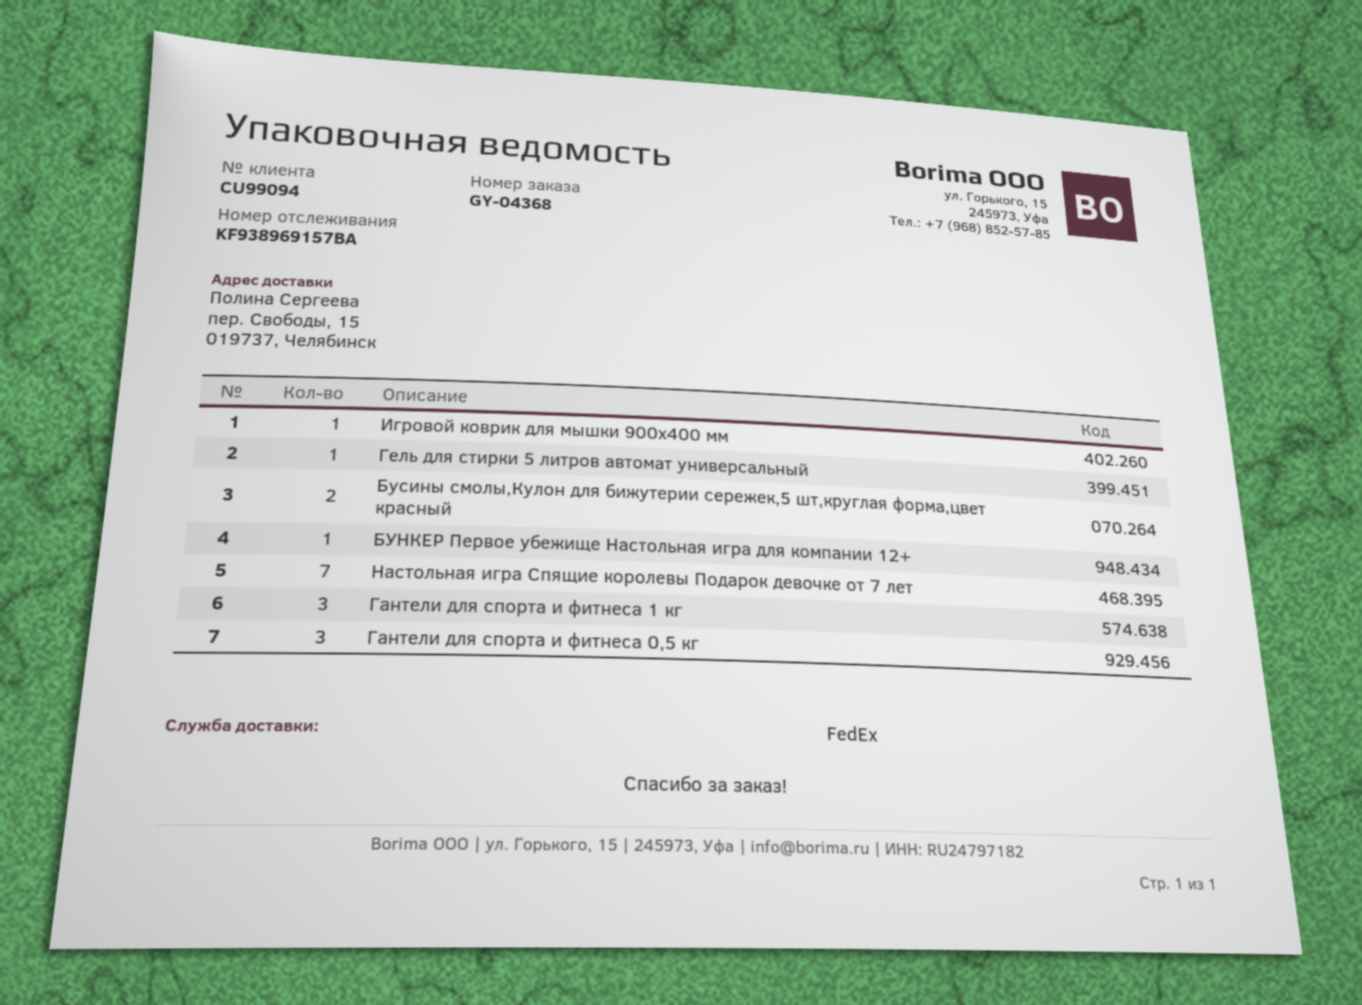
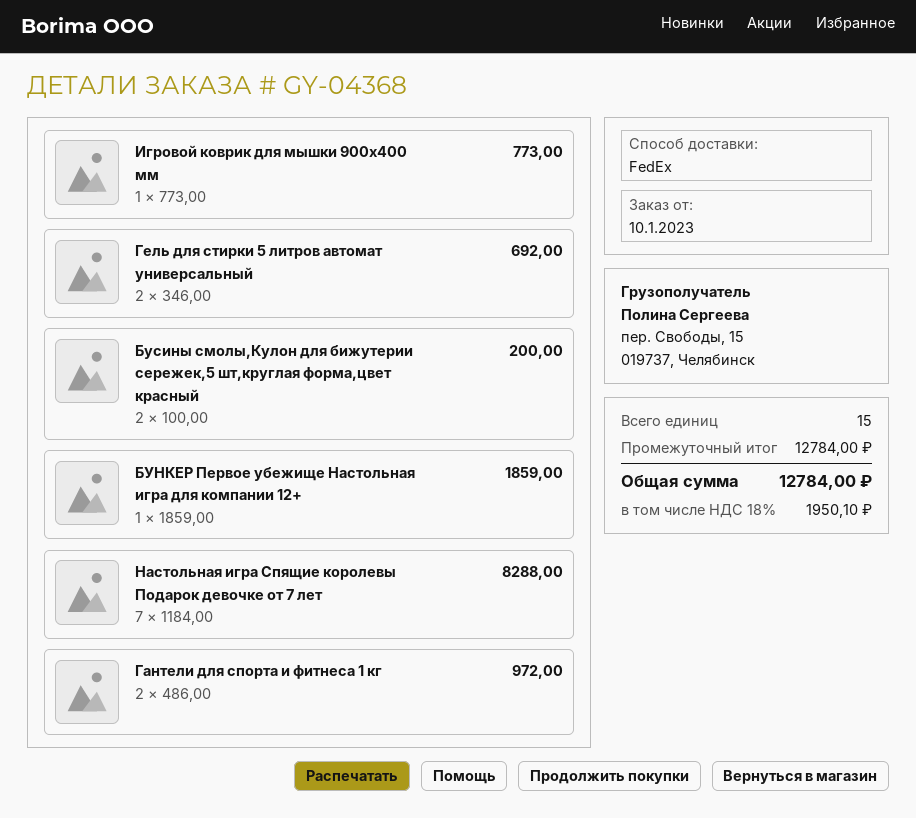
Гель для стирки 5 литров автомат универсальный: 1 -> 2
Гантели для спорта и фитнеса 1 кг: 3 -> 2
Гантели для спорта и фитнеса 0,5 кг: 3 -> none

